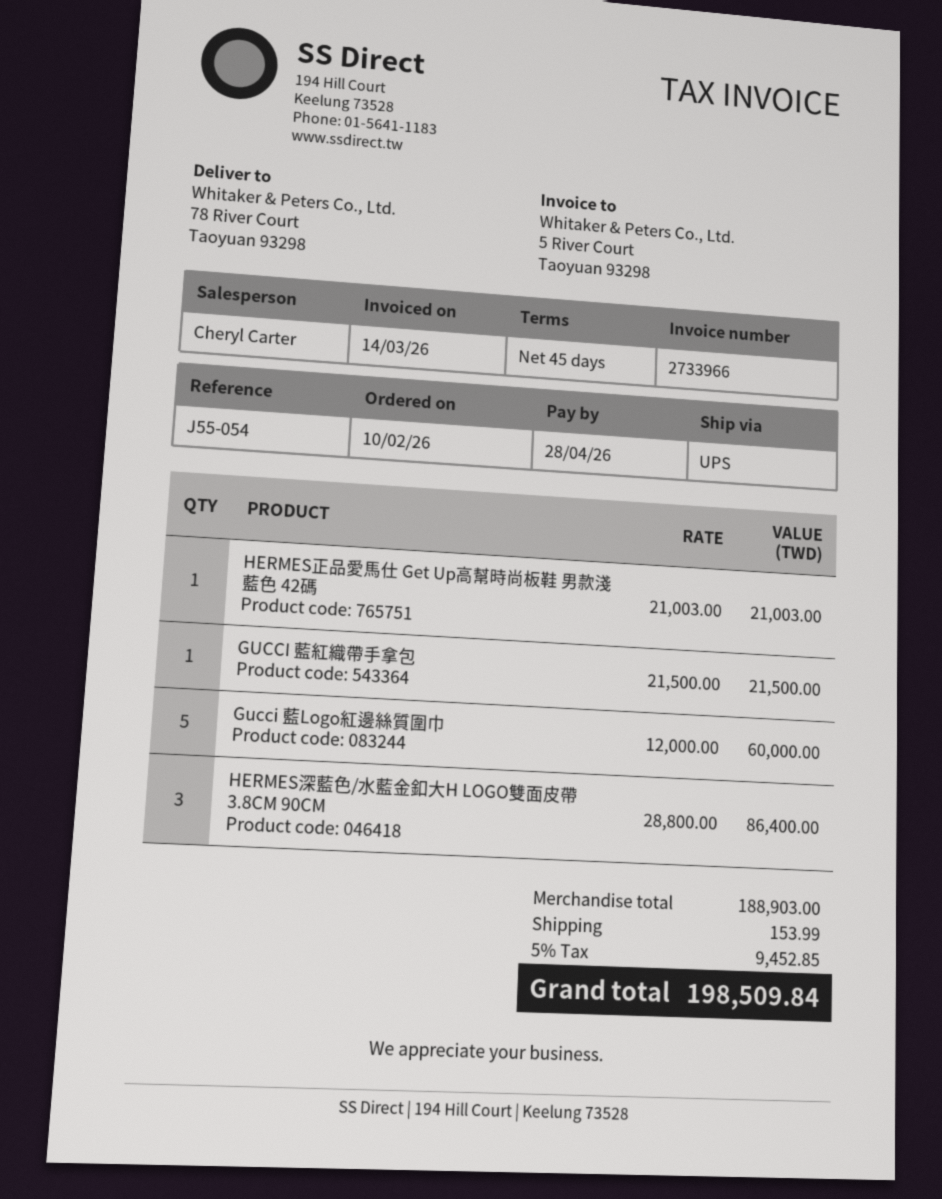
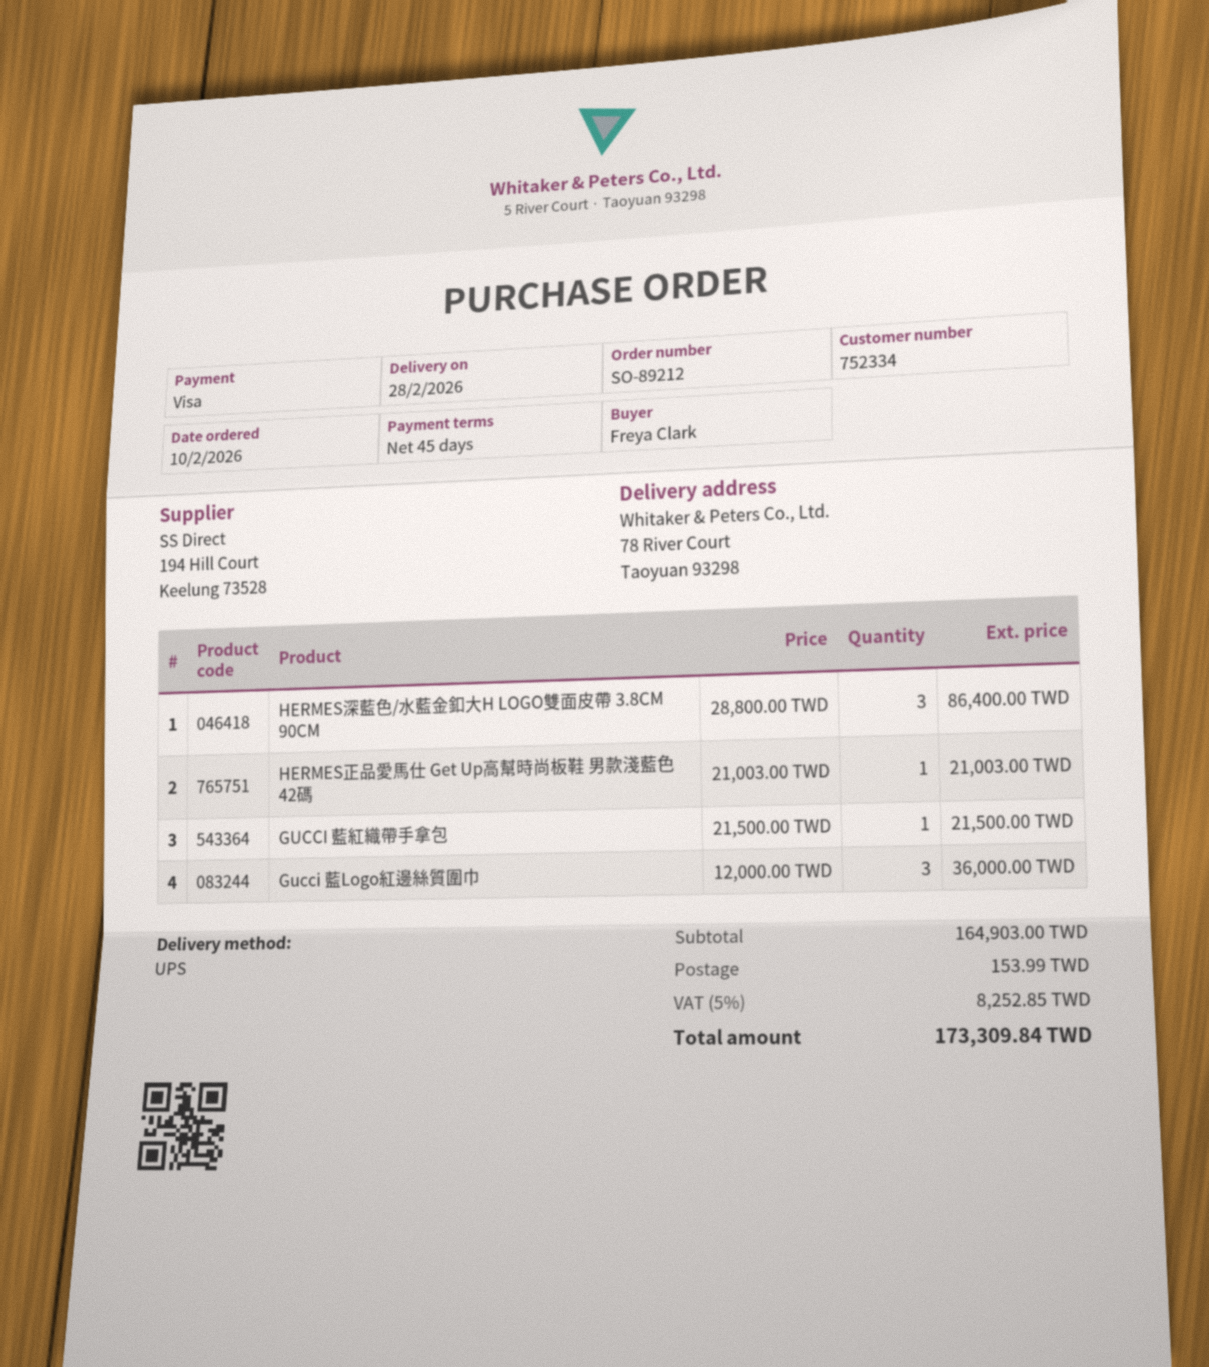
Gucci 藍Logo紅邊絲質圍巾: 5 x 12000.00 = 60000.00 -> 3 x 12000.00 = 36000.00
subtotal: 188903.00 -> 164903.00
tax: 5% = 9452.85 -> 5% = 8252.85
total: 198509.84 -> 173309.84

